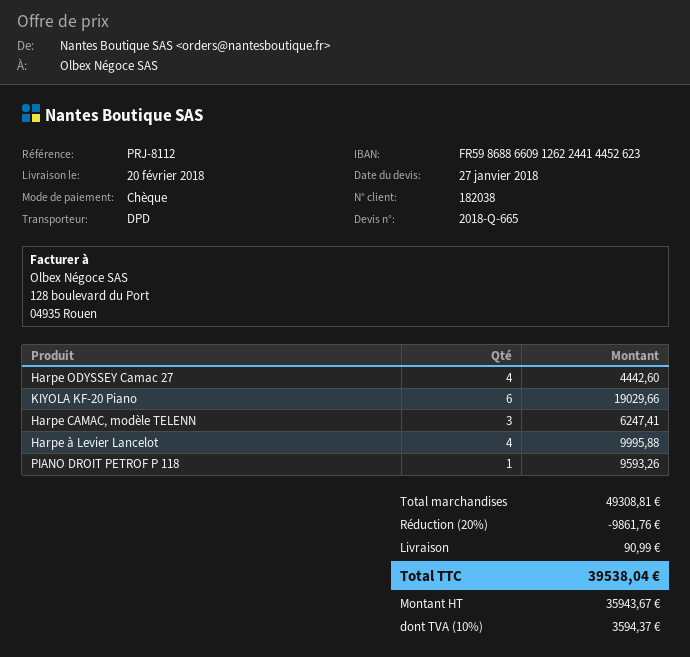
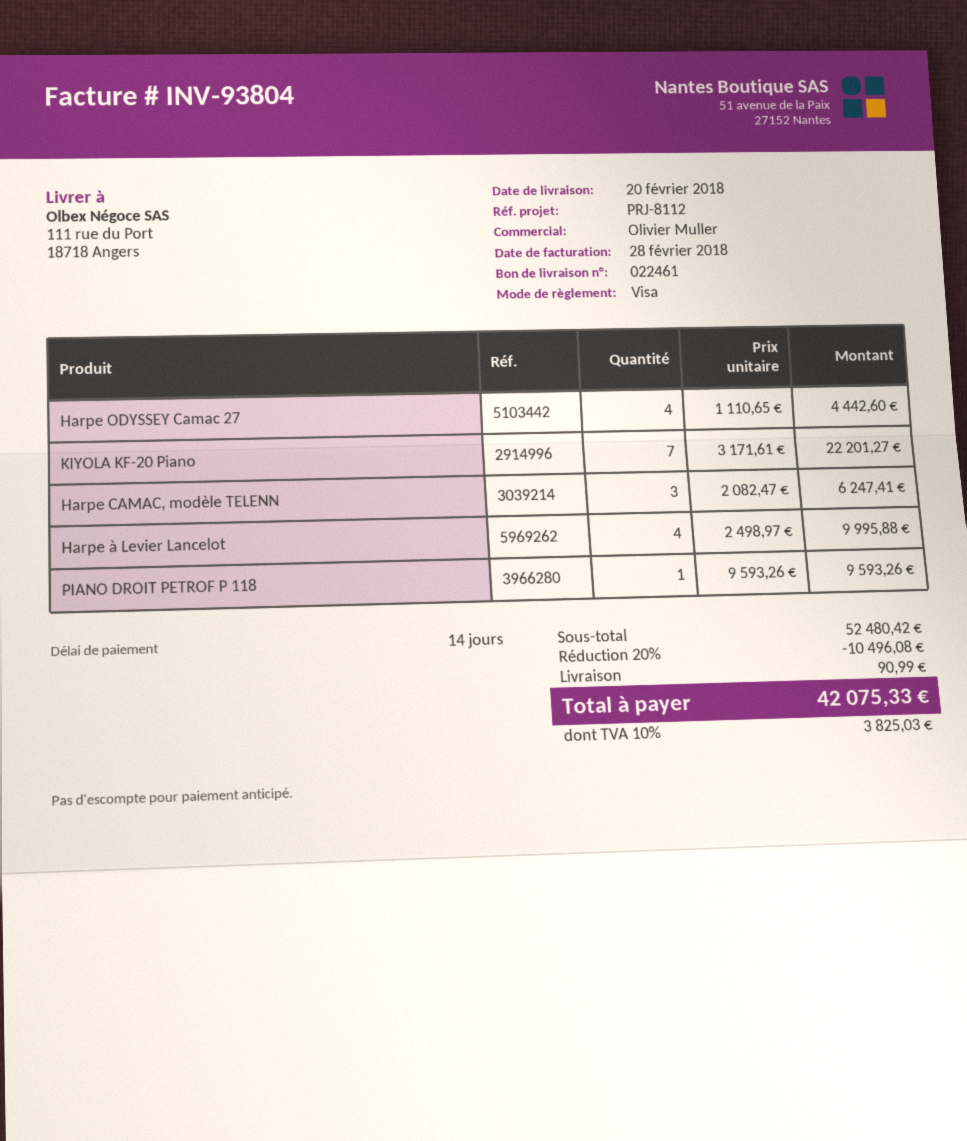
payment method: cheque -> Visa
KIYOLA KF-20 Piano: 6 for 19029.66 -> 7 for 22201.27
subtotal: 49308.81 -> 52480.42
discount: 20% = 9861.76 -> 20% = 10496.08
tax: 10% = 3594.37 -> 10% = 3825.03
total: 39538.04 -> 42075.33

